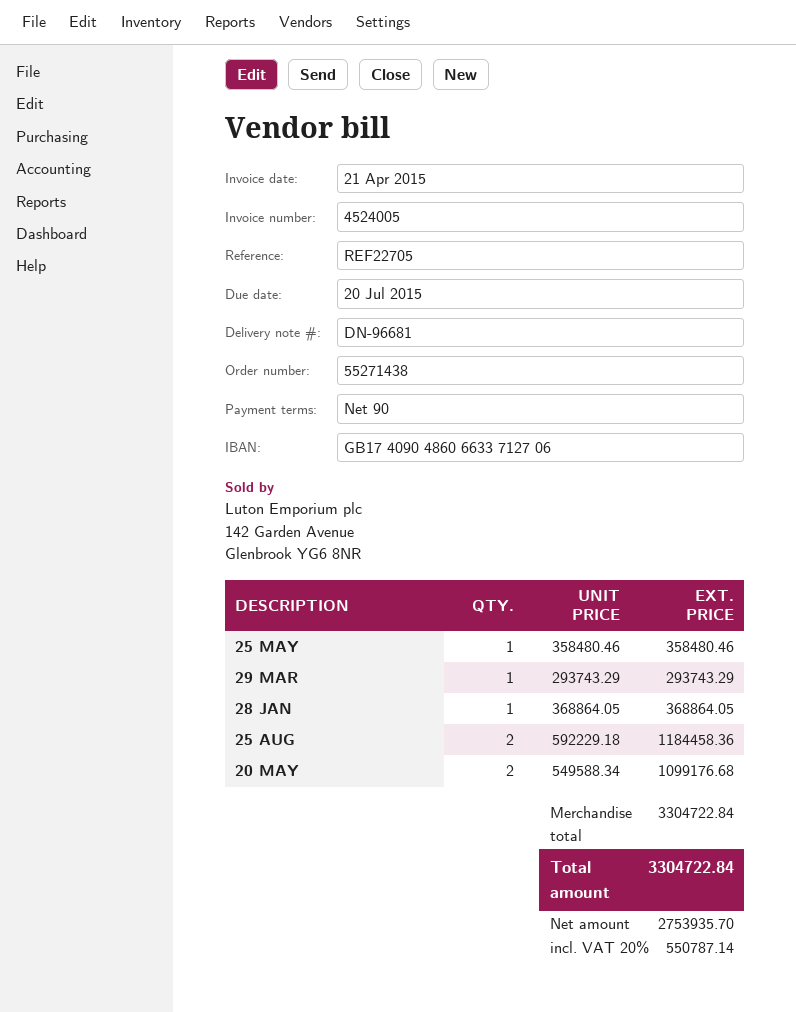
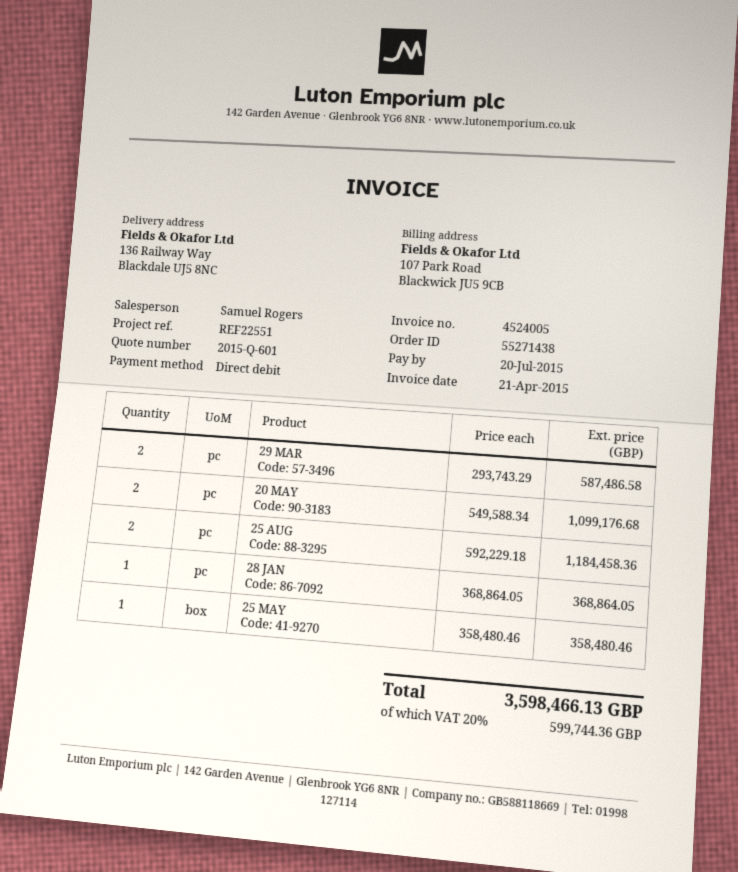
reference: REF22705 -> REF22551
29 MAR: 1 x 293743.29 = 293743.29 -> 2 x 293743.29 = 587486.58
tax: 20% = 550787.14 -> 20% = 599744.36
total: 3304722.84 -> 3598466.13

